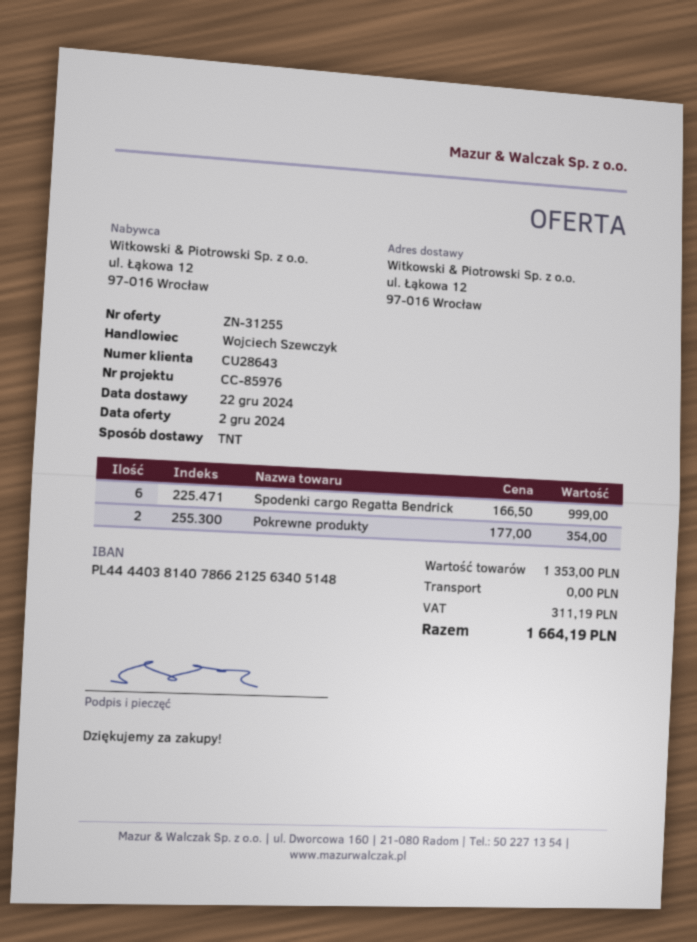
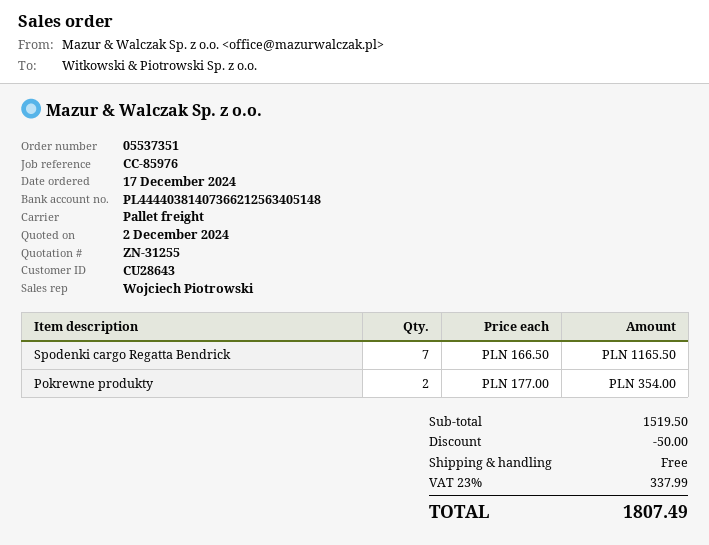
sales rep: Wojciech Szewczyk -> Wojciech Piotrowski
bank account: PL44440381407866212563405148 -> PL44440381407366212563405148
shipping method: TNT -> pallet freight
Spodenki cargo Regatta Bendrick: 6 x 166.50 = 999.00 -> 7 x 166.50 = 1165.50
subtotal: 1353.00 -> 1519.50
discount: none -> 50.00
tax: 311.19 -> 337.99
total: 1664.19 -> 1807.49

